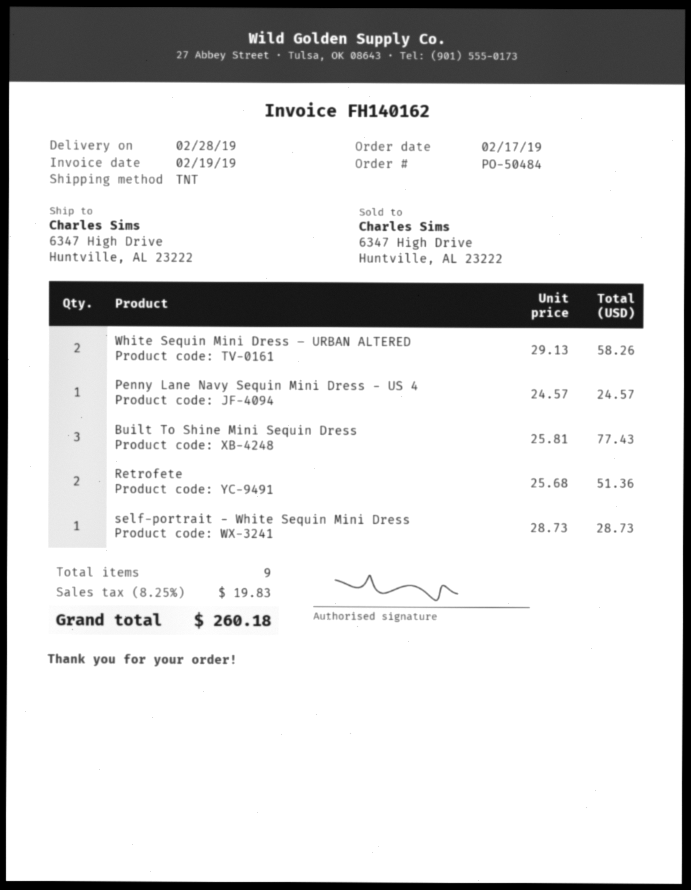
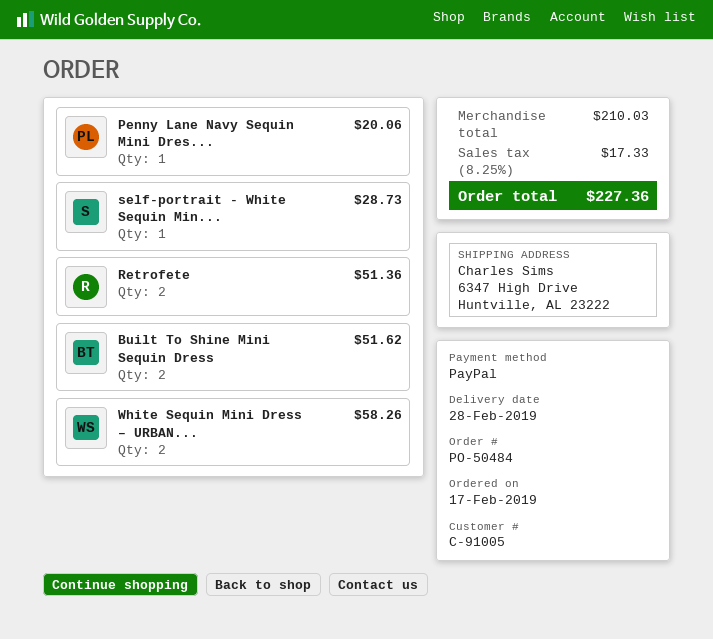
Penny Lane Navy Sequin Mini Dress - US 4: 1 for 24.57 -> 1 for 20.06
Built To Shine Mini Sequin Dress: 3 for 77.43 -> 2 for 51.62
tax: 8.25% = 19.83 -> 8.25% = 17.33
total: 260.18 -> 227.36

